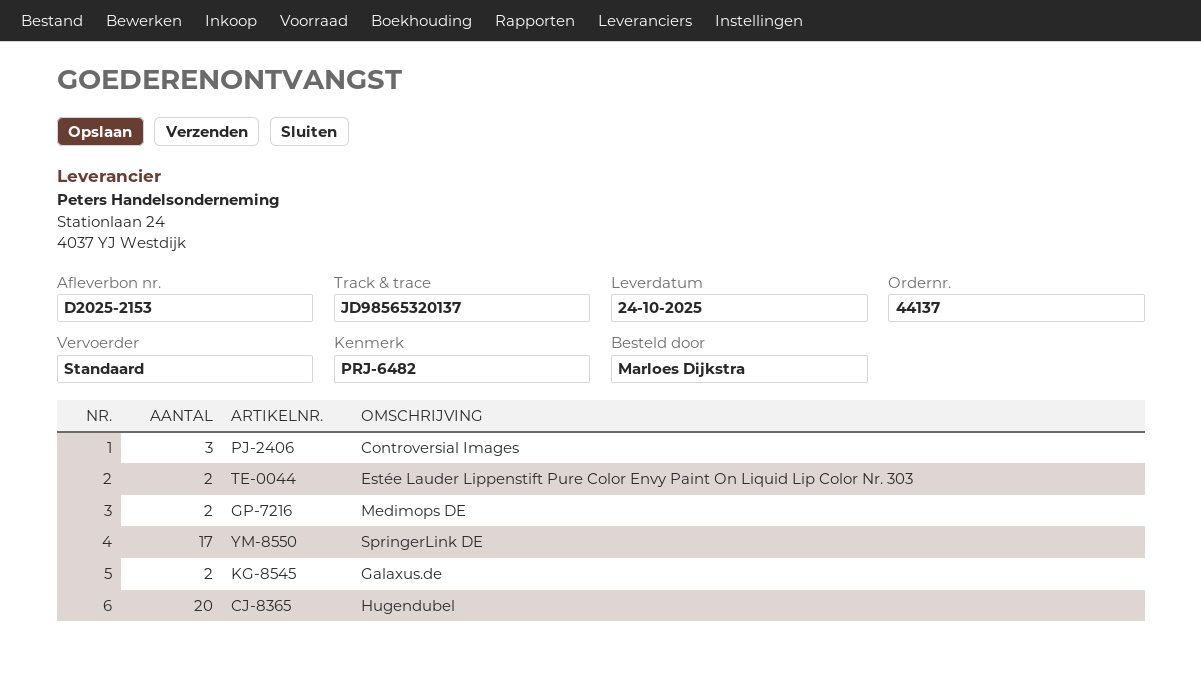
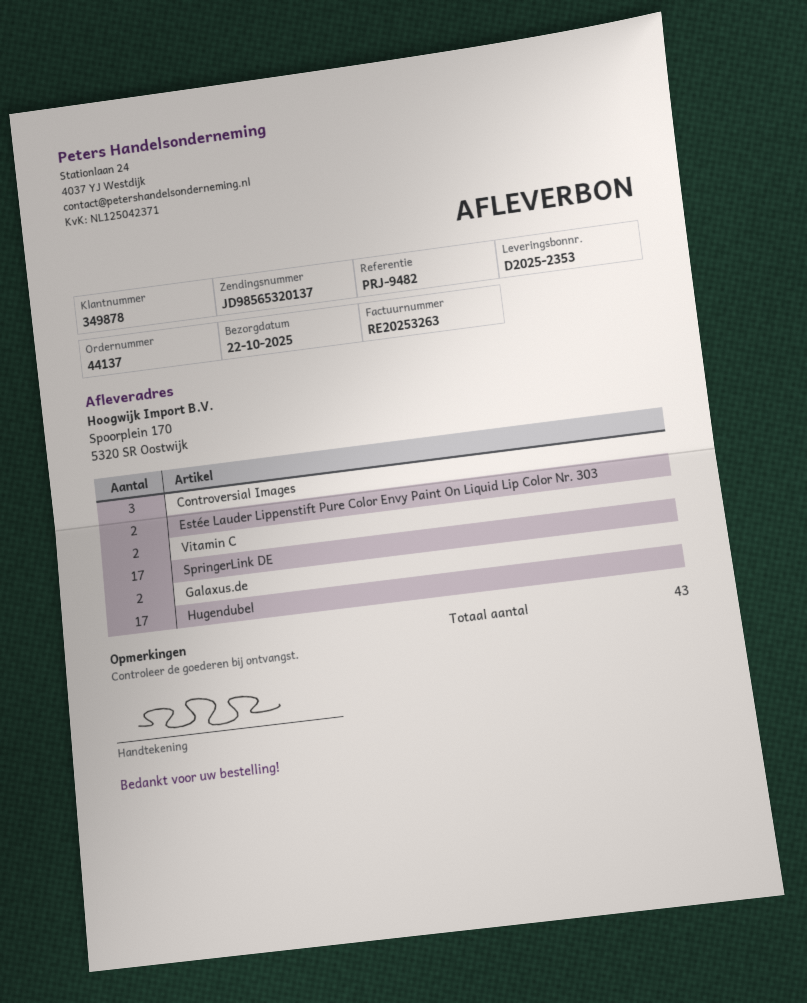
delivery note number: D2025-2153 -> D2025-2353
delivery date: 2025-10-24 -> 2025-10-22
reference: PRJ-6482 -> PRJ-9482
Medimops DE: 2 -> none
Hugendubel: 20 -> 17
Vitamin C: none -> 2

